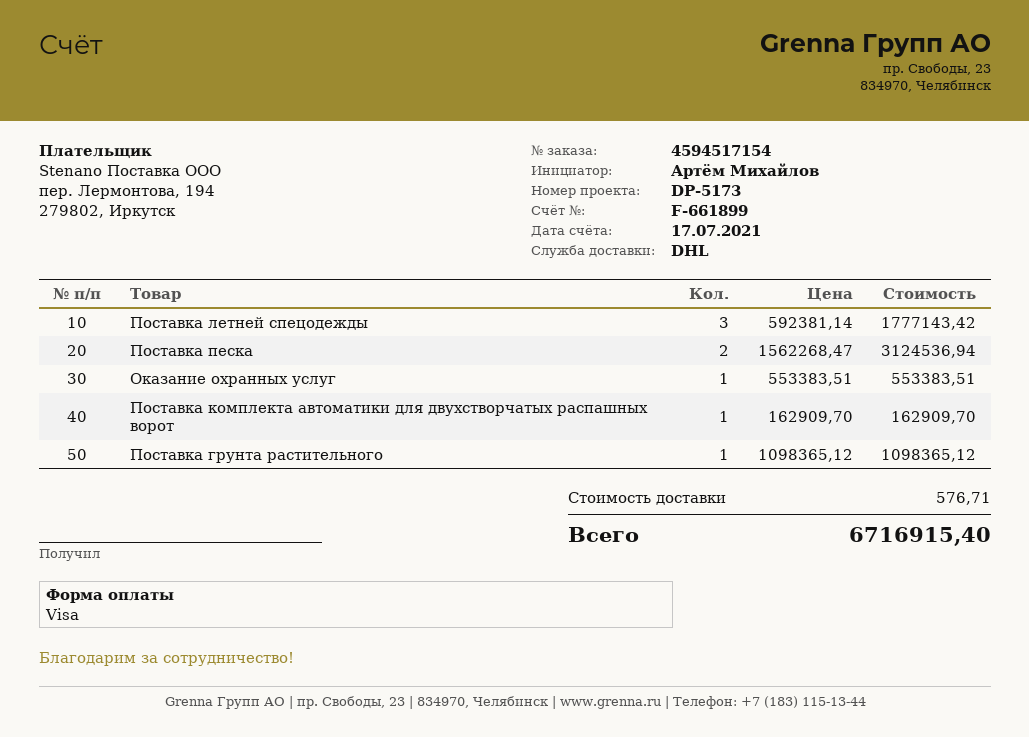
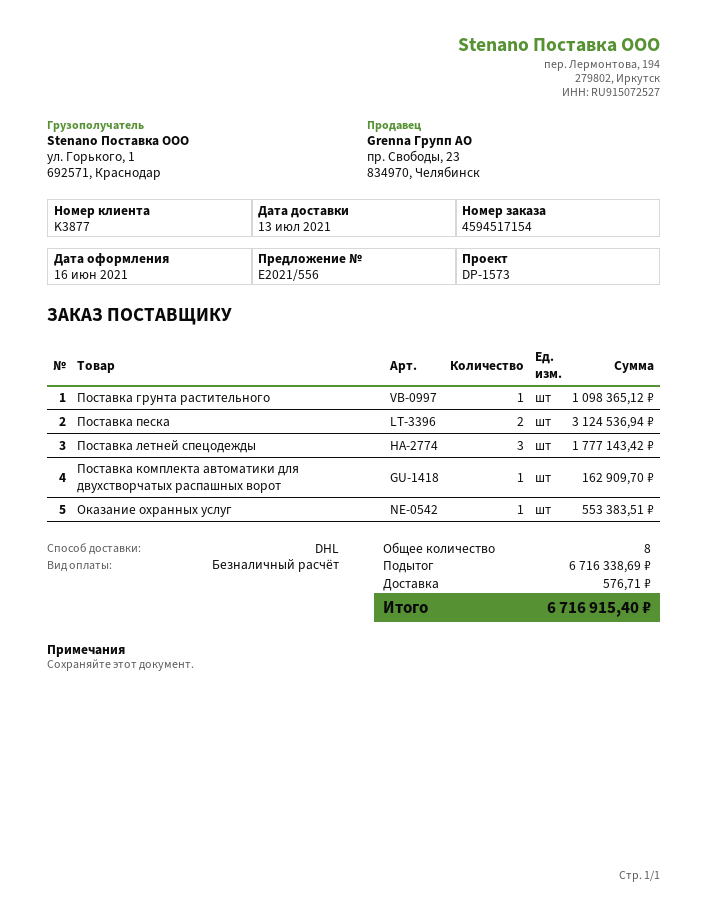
reference: DP-5173 -> DP-1573
payment method: Visa -> bank transfer

